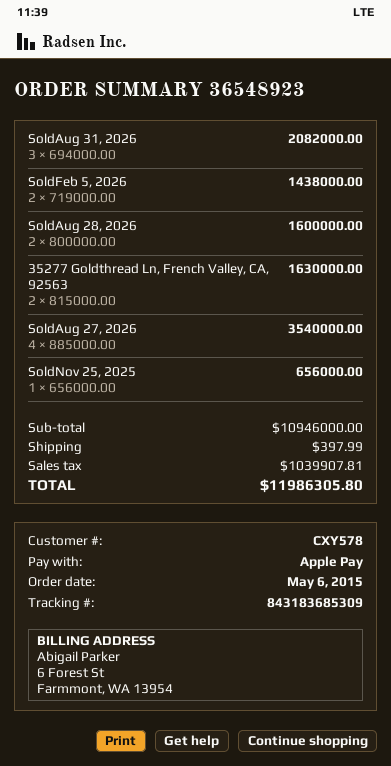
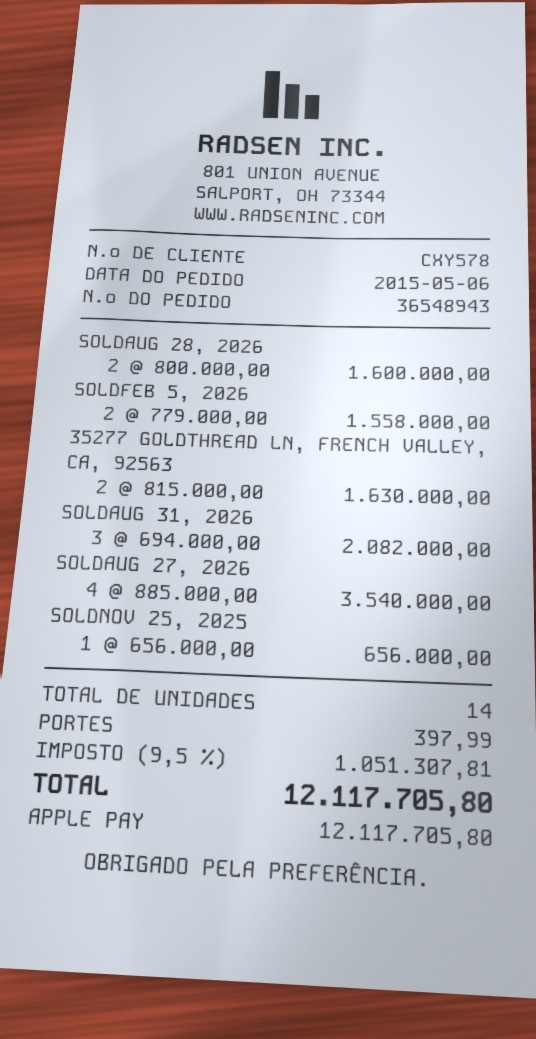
order number: 36548923 -> 36548943
SoldFeb 5, 2026: 2 x 719000.00 = 1438000.00 -> 2 x 779000.00 = 1558000.00
tax: 1039907.81 -> 1051307.81
total: 11986305.80 -> 12117705.80

